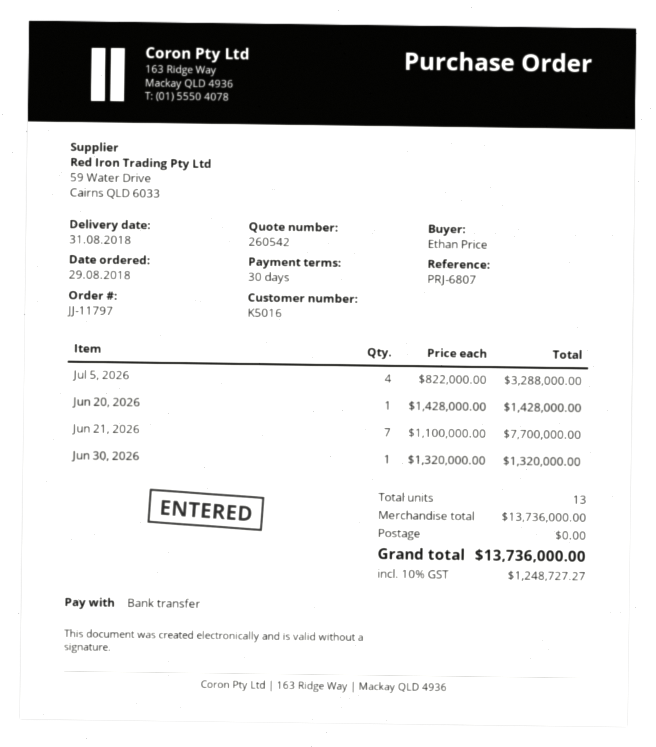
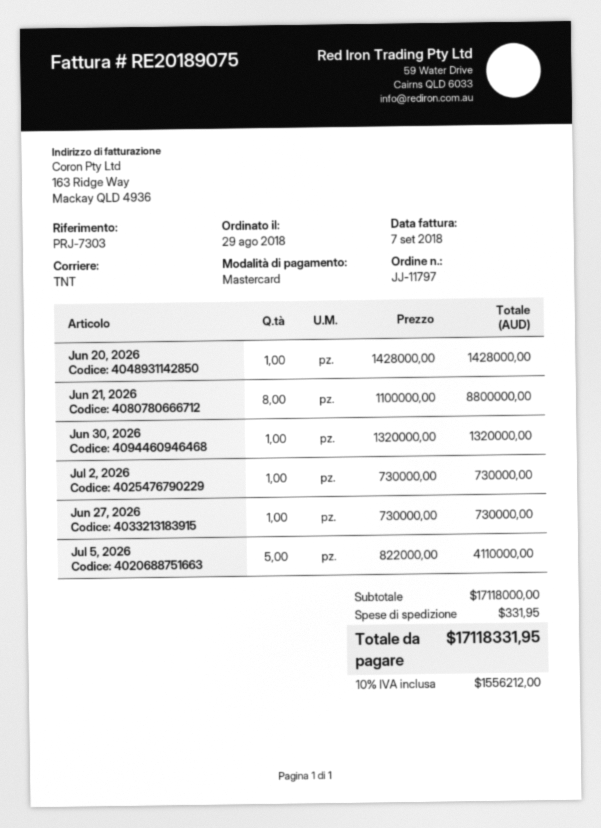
reference: PRJ-6807 -> PRJ-7303
payment method: bank transfer -> Mastercard
Jul 5, 2026: 4 x 822000.00 = 3288000.00 -> 5 x 822000.00 = 4110000.00
Jun 21, 2026: 7 x 1100000.00 = 7700000.00 -> 8 x 1100000.00 = 8800000.00
Jul 2, 2026: none -> 1 x 730000.00 = 730000.00
Jun 27, 2026: none -> 1 x 730000.00 = 730000.00
subtotal: 13736000.00 -> 17118000.00
shipping: 0.00 -> 331.95
tax: 10% = 1248727.27 -> 10% = 1556212.00
total: 13736000.00 -> 17118331.95

